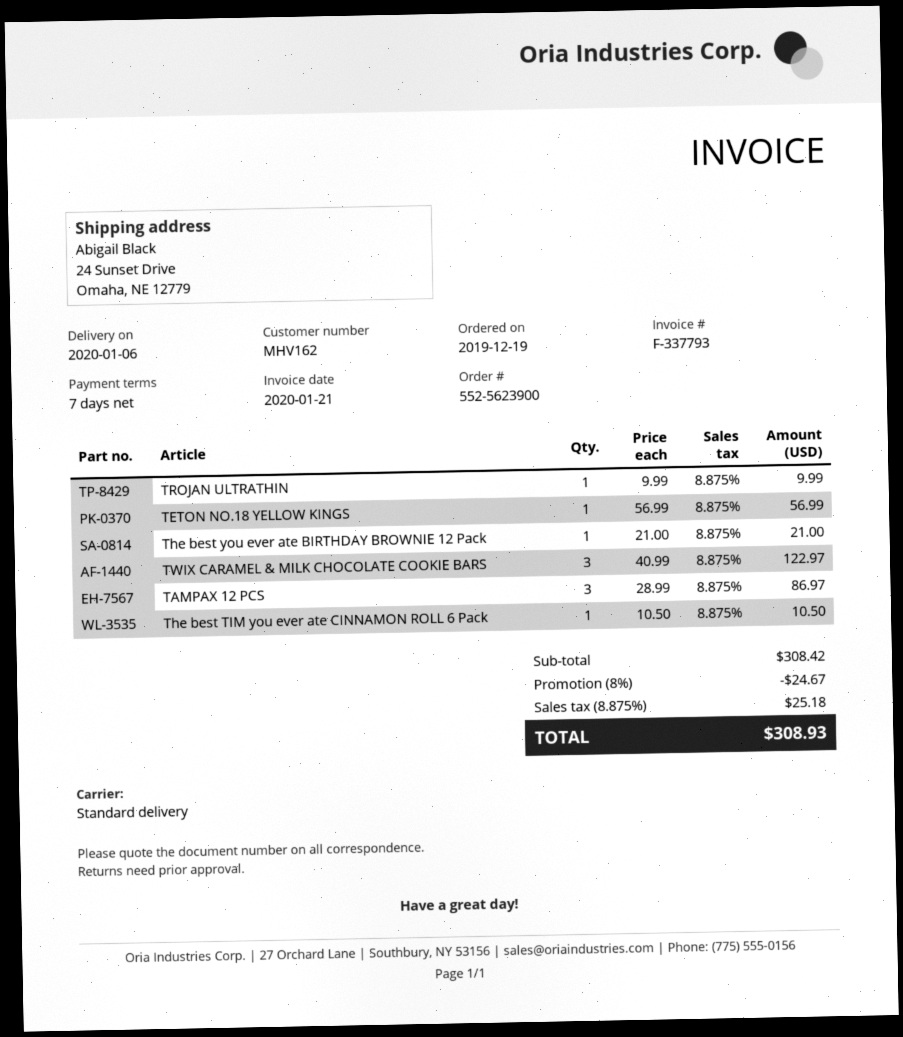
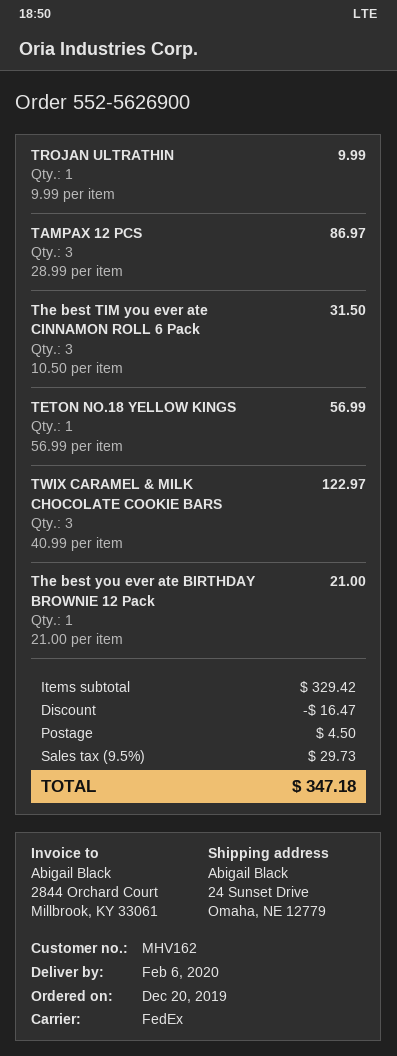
order number: 552-5623900 -> 552-5626900
order date: 2019-12-19 -> 2019-12-20
delivery date: 2020-01-06 -> 2020-02-06
shipping method: standard -> FedEx
The best TIM you ever ate CINNAMON ROLL 6 Pack: 1 x 10.50 = 10.50 -> 3 x 10.50 = 31.50
subtotal: 308.42 -> 329.42
discount: 24.67 -> 16.47
shipping: none -> 4.50
tax: 8.875% = 25.18 -> 9.5% = 29.73
total: 308.93 -> 347.18

